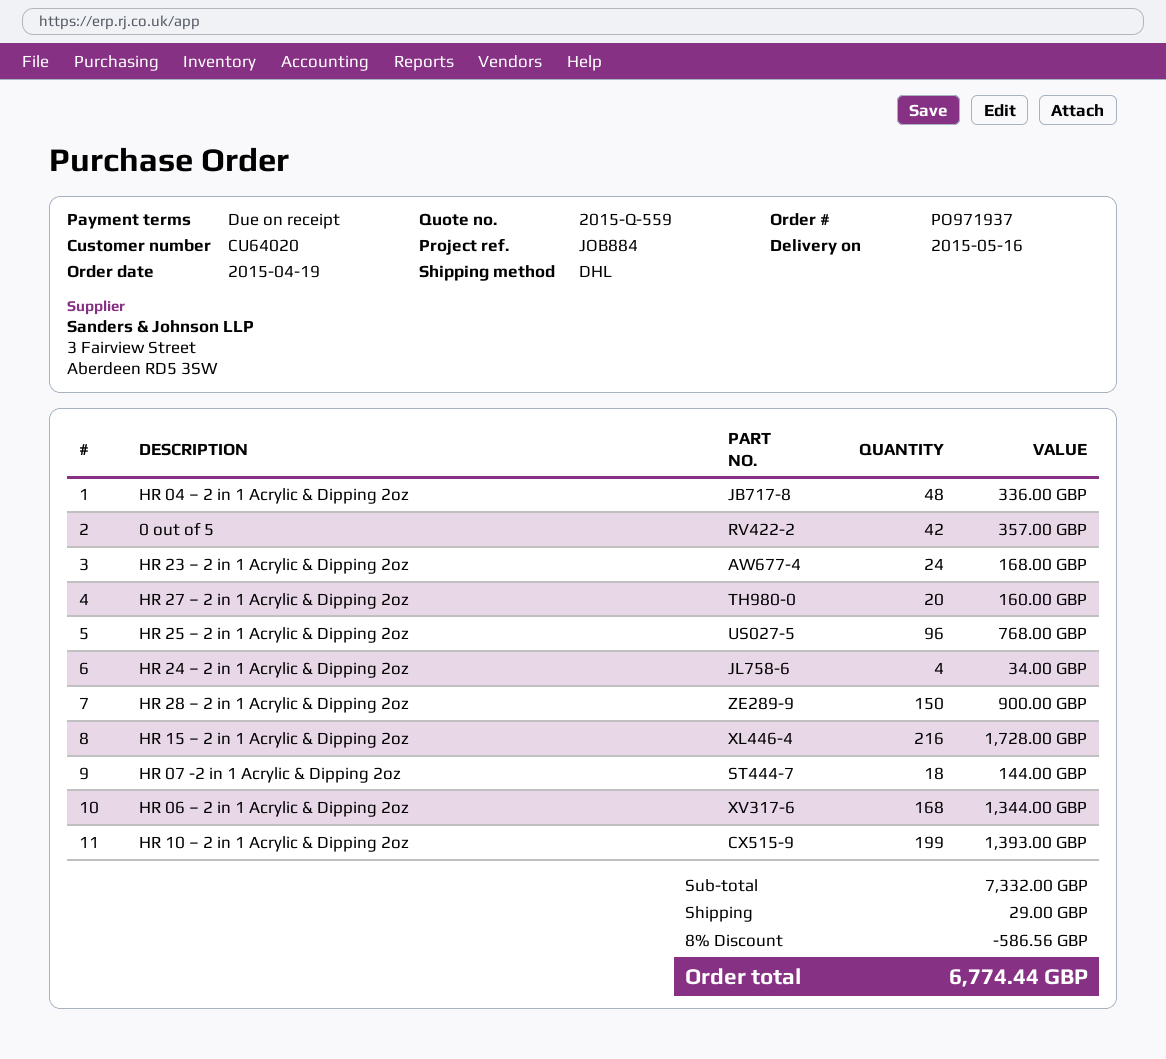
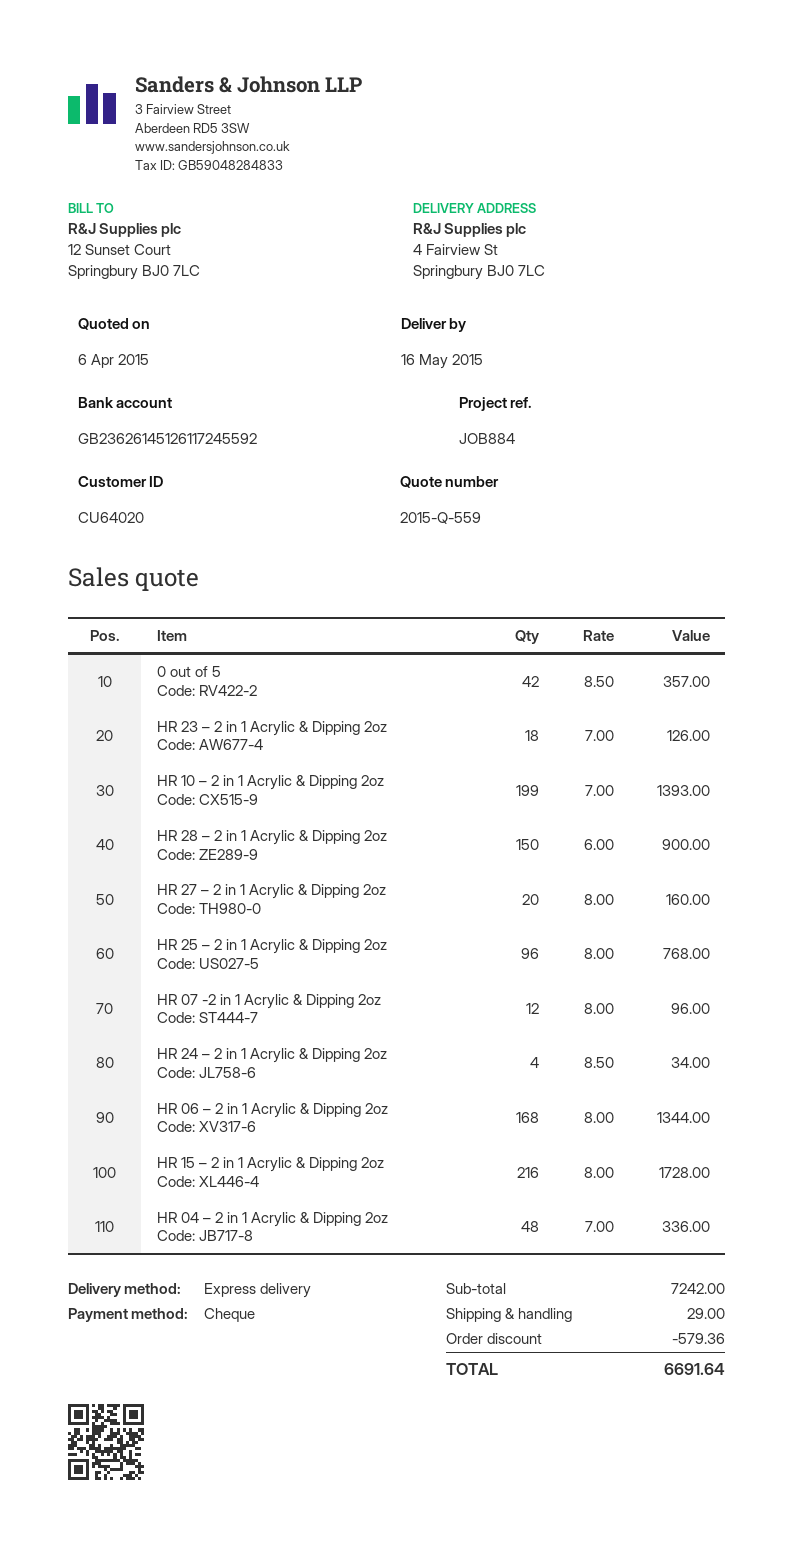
shipping method: DHL -> express
HR 23 – 2 in 1 Acrylic & Dipping 2oz: 24 for 168.00 -> 18 for 126.00
HR 07 -2 in 1 Acrylic & Dipping 2oz: 18 for 144.00 -> 12 for 96.00
subtotal: 7332.00 -> 7242.00
discount: 586.56 -> 579.36
total: 6774.44 -> 6691.64

